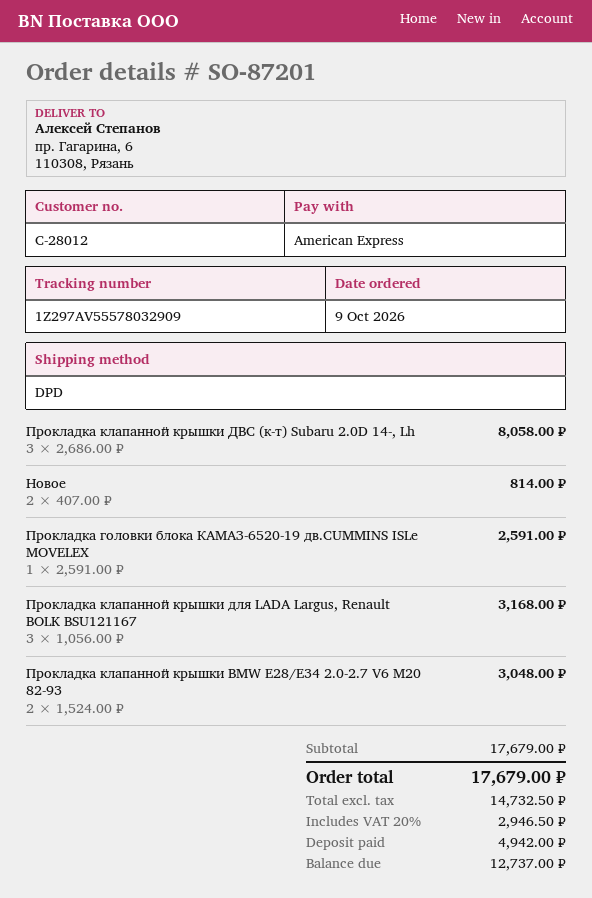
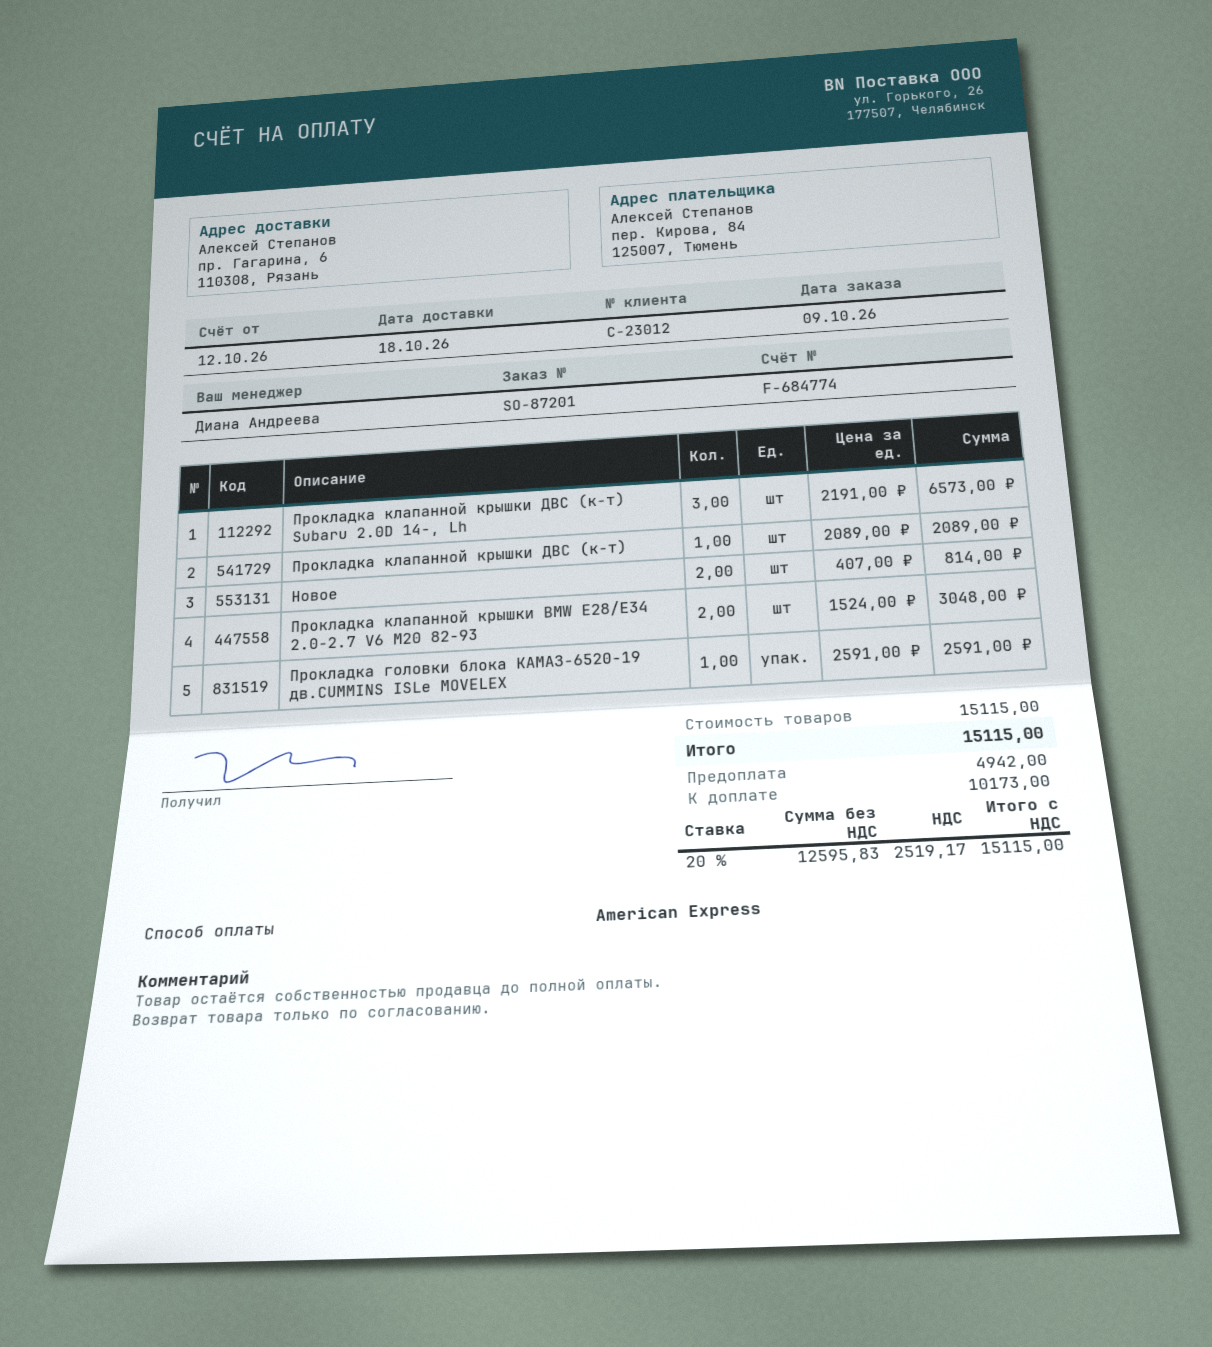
customer number: C-28012 -> C-23012
Прокладка клапанной крышки ДВС (к-т) Subaru 2.0D 14-, Lh: 3 x 2686.00 = 8058.00 -> 3 x 2191.00 = 6573.00
Прокладка клапанной крышки для LADA Largus, Renault BOLK BSU121167: 3 x 1056.00 = 3168.00 -> none
Прокладка клапанной крышки ДВС (к-т): none -> 1 x 2089.00 = 2089.00
subtotal: 17679.00 -> 15115.00
net: 14732.50 -> 12595.83
tax: 20% = 2946.50 -> 20% = 2519.17
total: 17679.00 -> 15115.00
balance: 12737.00 -> 10173.00

